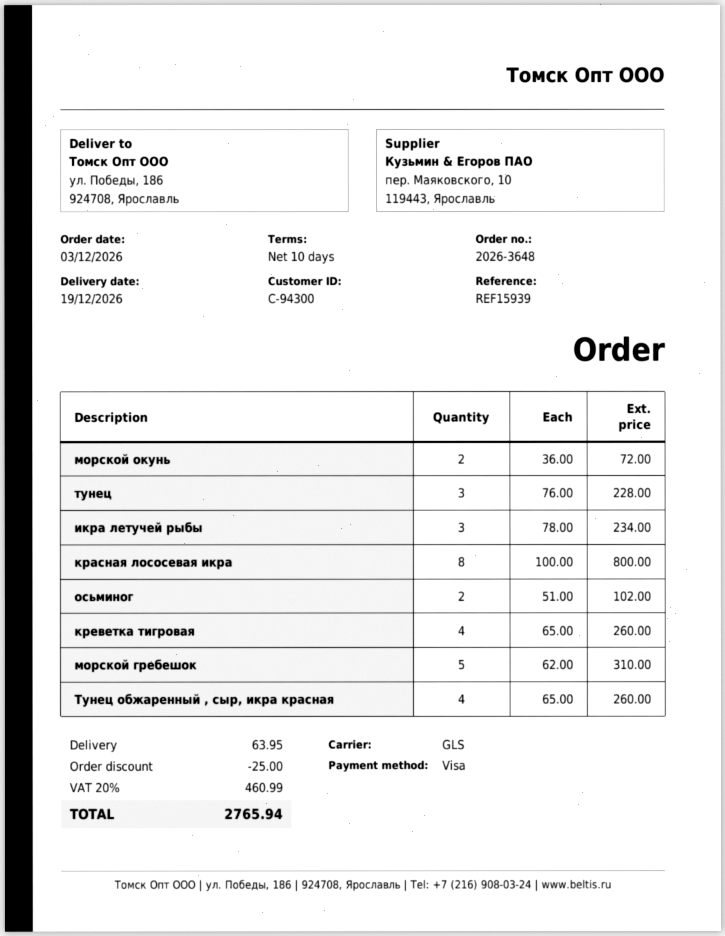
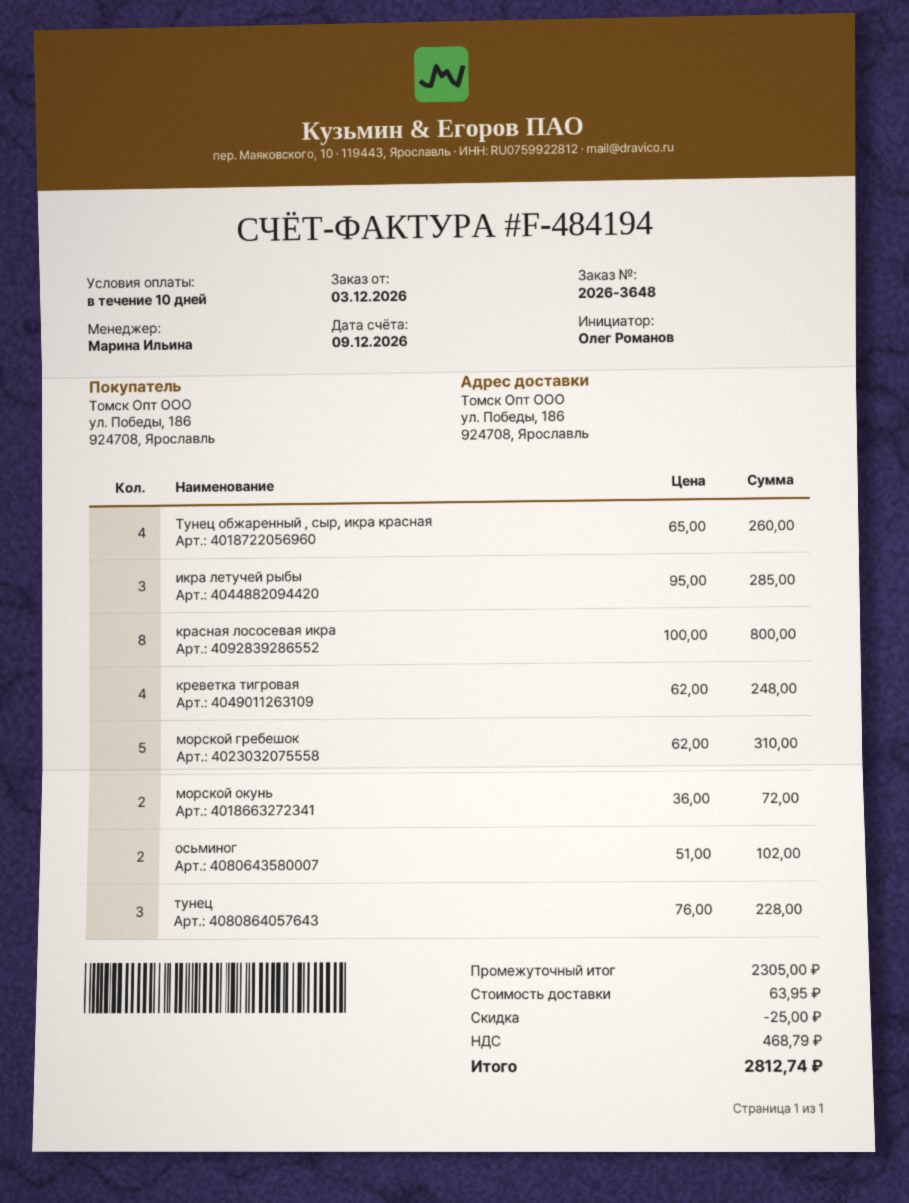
икра летучей рыбы: 3 x 78.00 = 234.00 -> 3 x 95.00 = 285.00
креветка тигровая: 4 x 65.00 = 260.00 -> 4 x 62.00 = 248.00
tax: 460.99 -> 468.79
total: 2765.94 -> 2812.74

